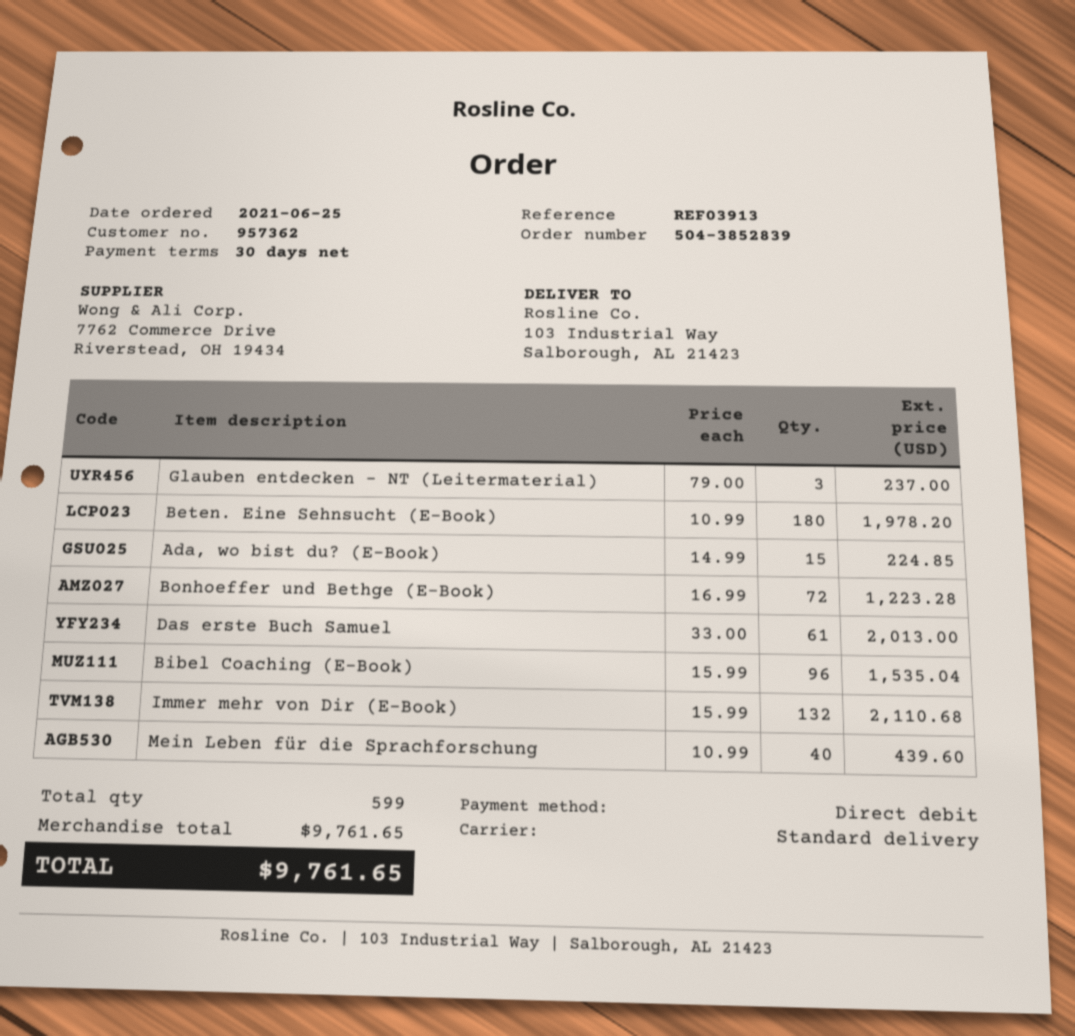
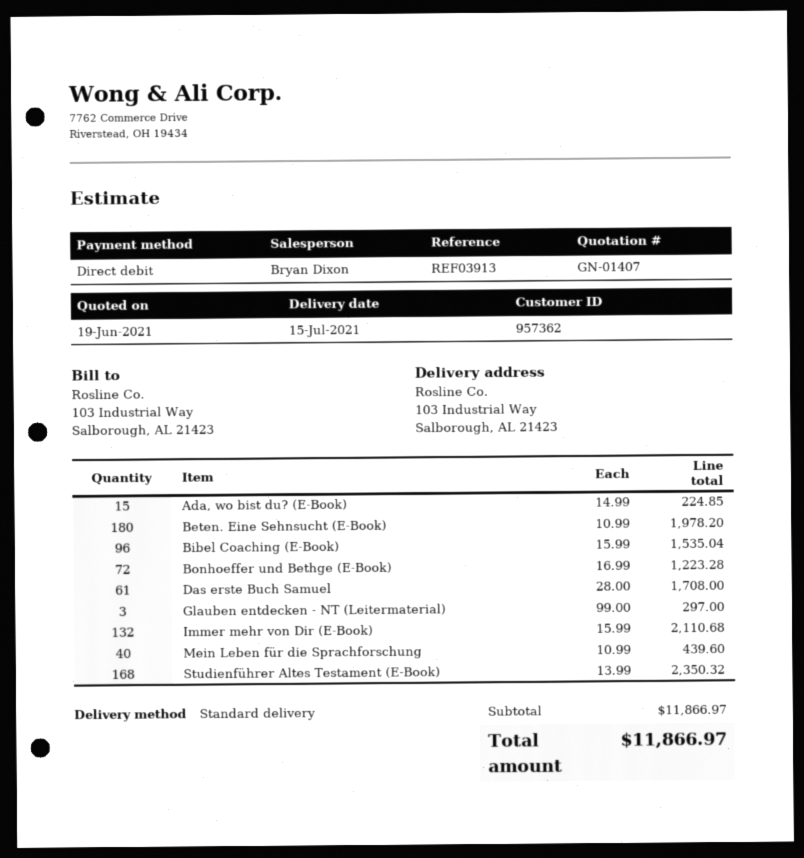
Glauben entdecken - NT (Leitermaterial): 3 x 79.00 = 237.00 -> 3 x 99.00 = 297.00
Das erste Buch Samuel: 61 x 33.00 = 2013.00 -> 61 x 28.00 = 1708.00
Studienführer Altes Testament (E-Book): none -> 168 x 13.99 = 2350.32
subtotal: 9761.65 -> 11866.97
total: 9761.65 -> 11866.97

